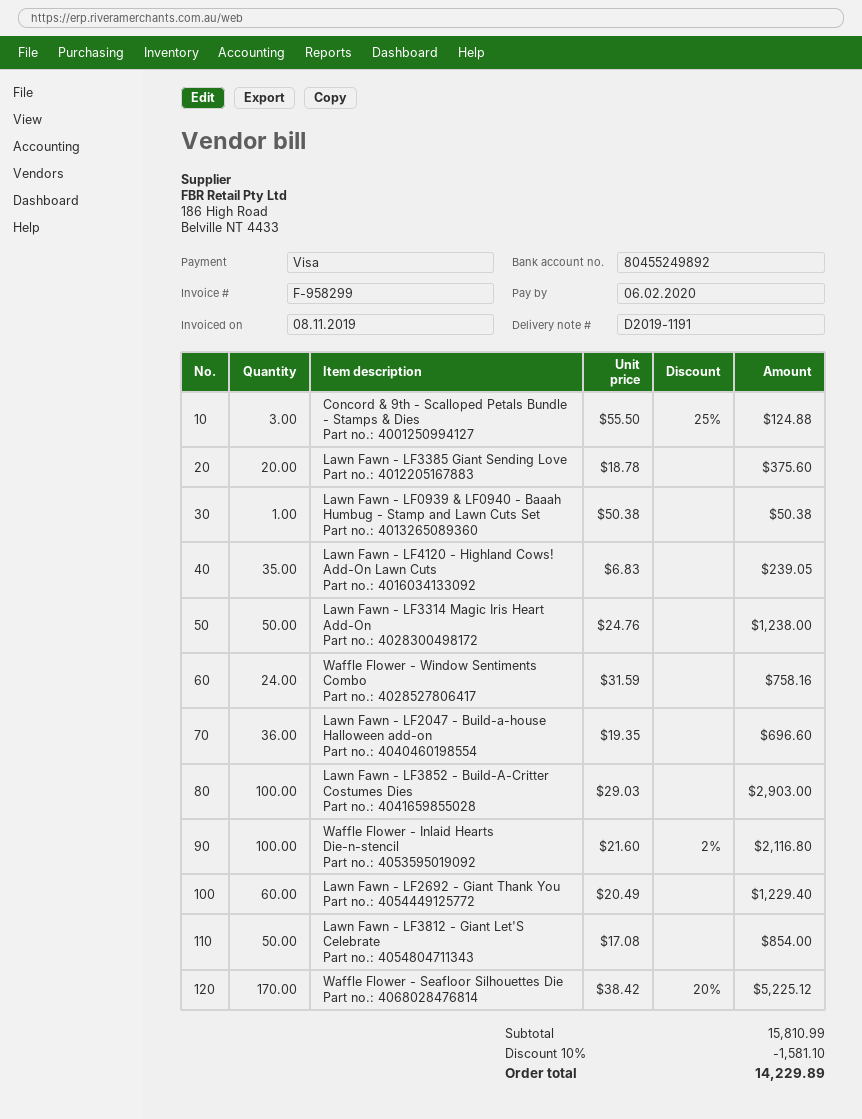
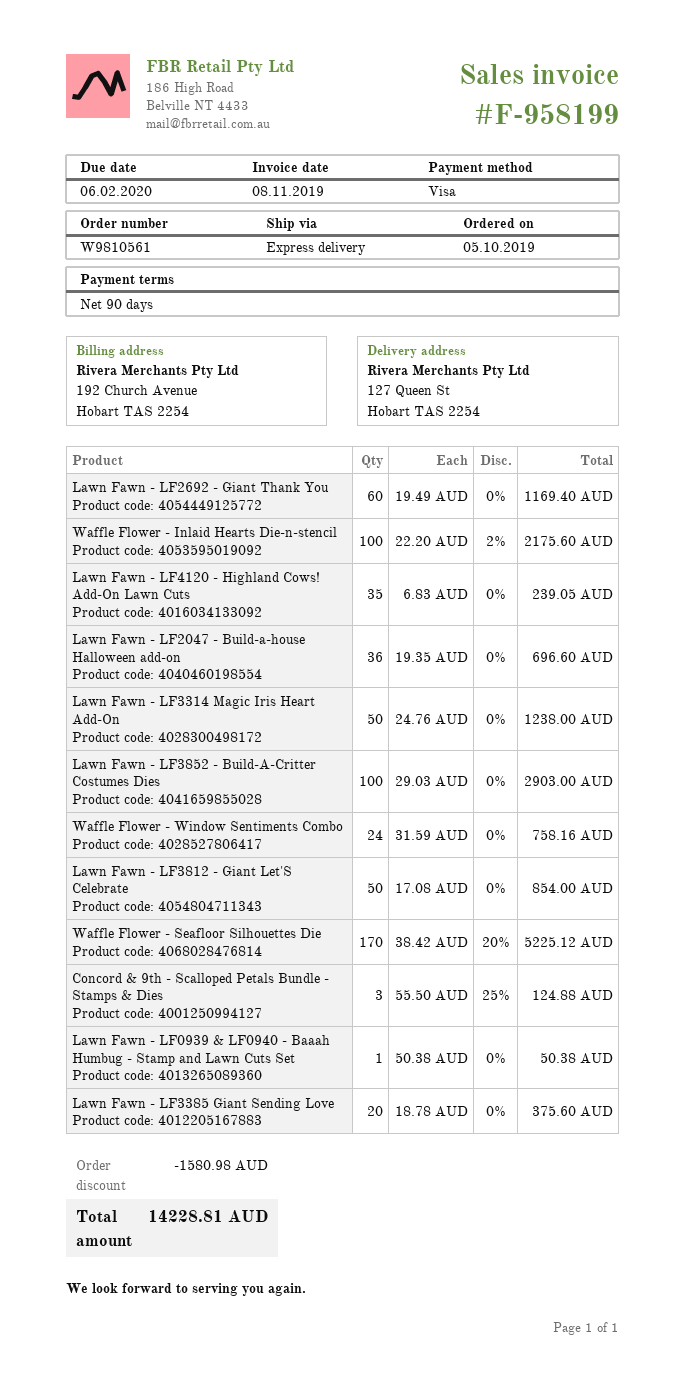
invoice number: F-958299 -> F-958199
Waffle Flower - Inlaid Hearts Die-n-stencil: 100 x 21.60 - 2% = 2116.80 -> 100 x 22.20 - 2% = 2175.60
Lawn Fawn - LF2692 - Giant Thank You: 60 x 20.49 = 1229.40 -> 60 x 19.49 = 1169.40
discount: 1581.10 -> 1580.98
total: 14229.89 -> 14228.81

